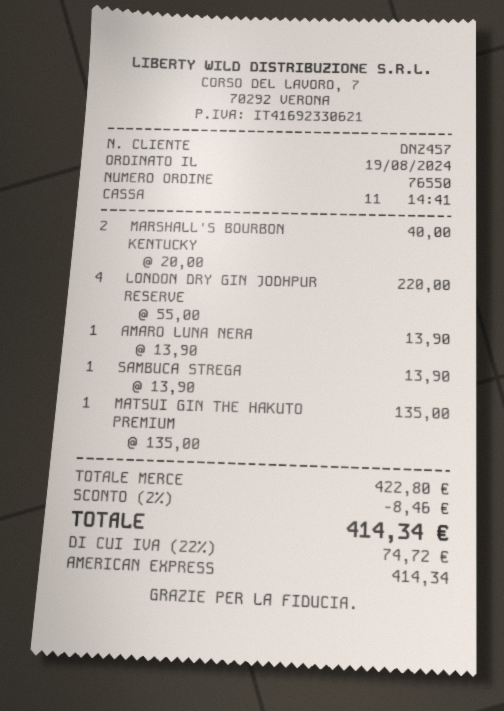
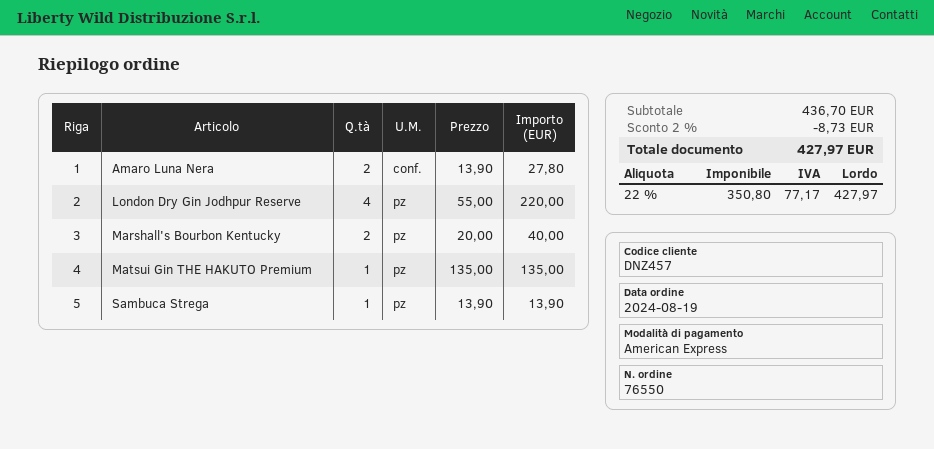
AMARO LUNA NERA: 1 x 13.90 = 13.90 -> 2 x 13.90 = 27.80
subtotal: 422.80 -> 436.70
discount: 2% = 8.46 -> 2% = 8.73
tax: 22% = 74.72 -> 22% = 77.17
total: 414.34 -> 427.97

